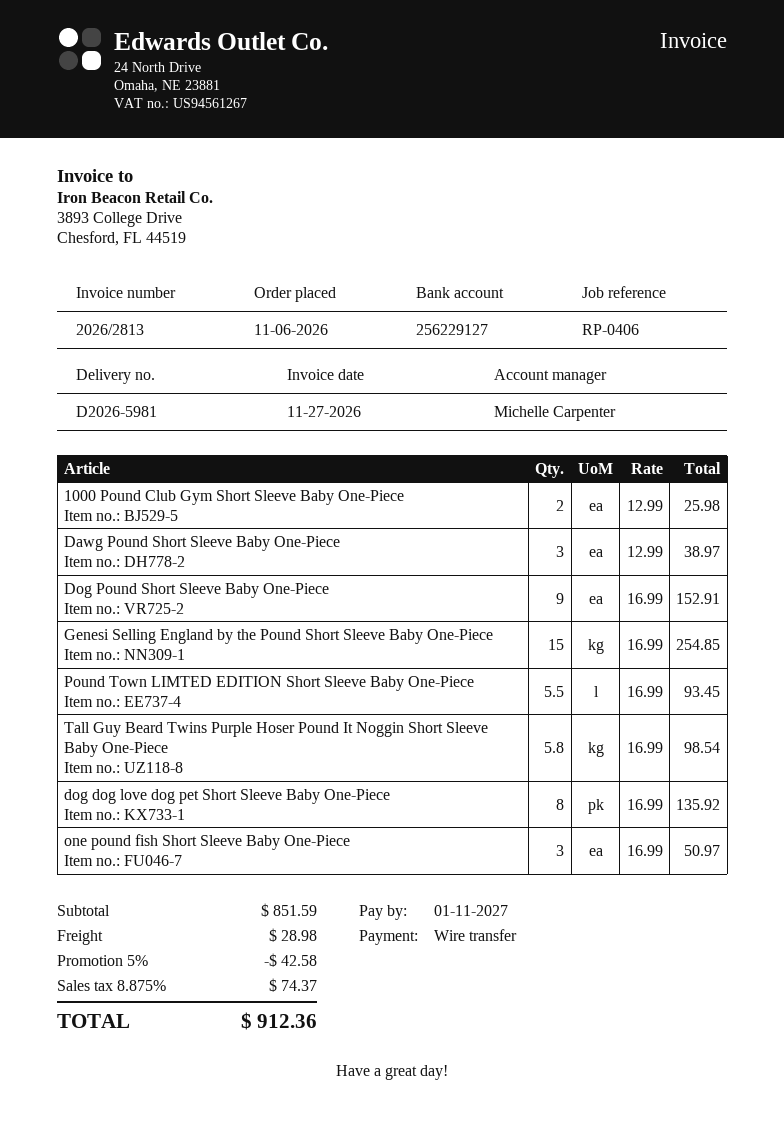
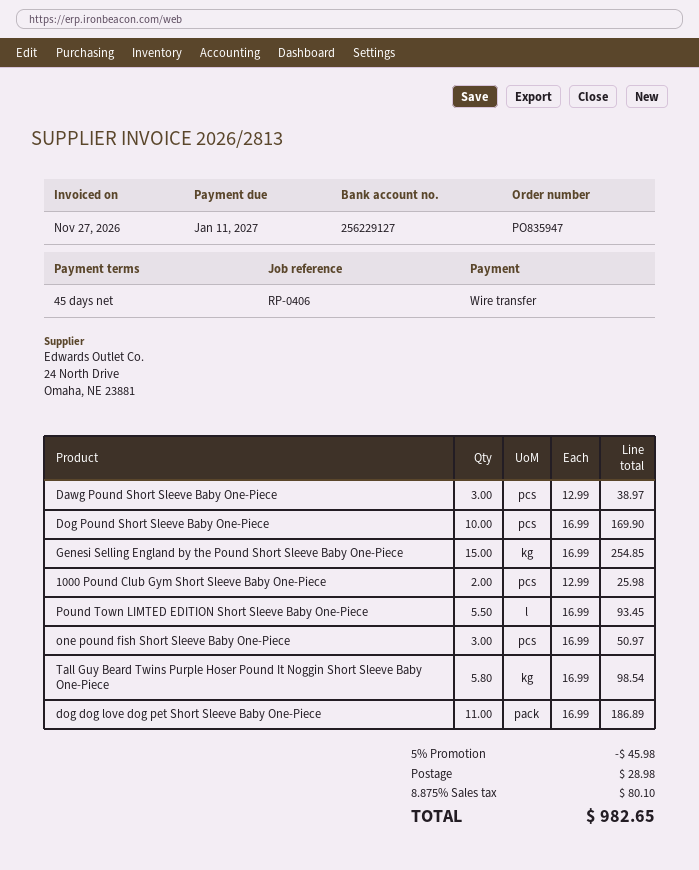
Dog Pound Short Sleeve Baby One-Piece: 9 x 16.99 = 152.91 -> 10 x 16.99 = 169.90
dog dog love dog pet Short Sleeve Baby One-Piece: 8 x 16.99 = 135.92 -> 11 x 16.99 = 186.89
discount: 5% = 42.58 -> 5% = 45.98
tax: 8.875% = 74.37 -> 8.875% = 80.10
total: 912.36 -> 982.65

